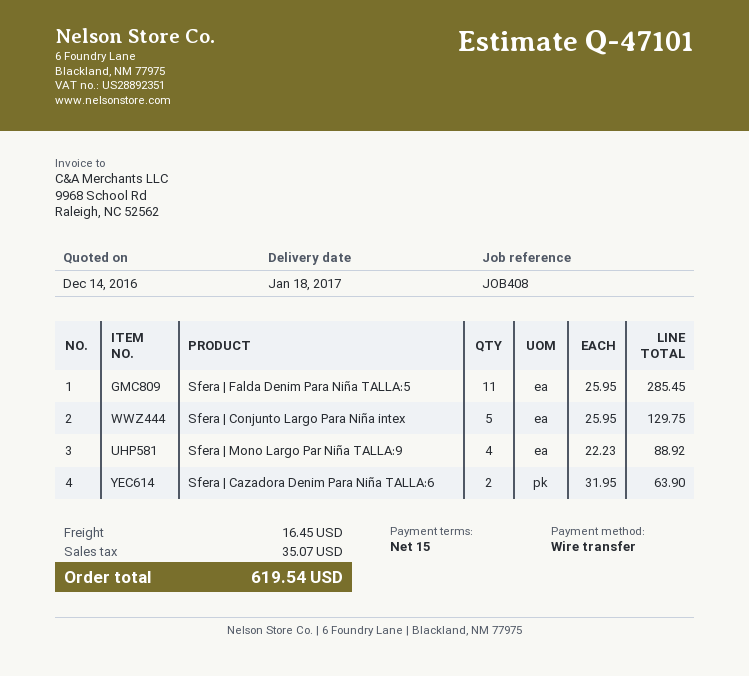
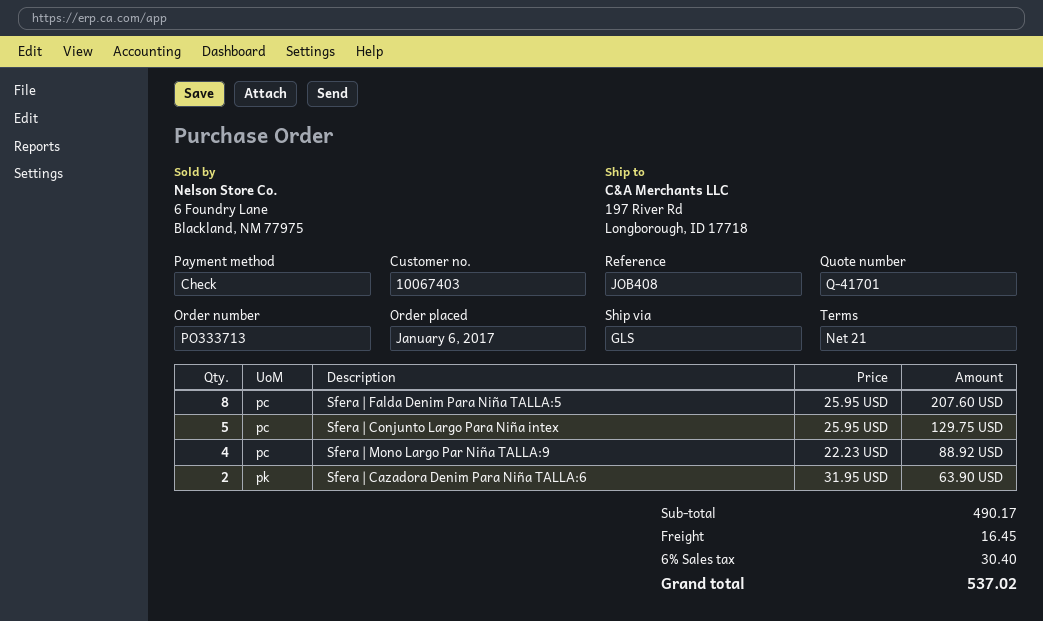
quote number: Q-47101 -> Q-41701
payment terms: 15 days -> 21 days
payment method: bank transfer -> cheque
Sfera | Falda Denim Para Niña TALLA:5: 11 x 25.95 = 285.45 -> 8 x 25.95 = 207.60
tax: 35.07 -> 30.40
total: 619.54 -> 537.02

